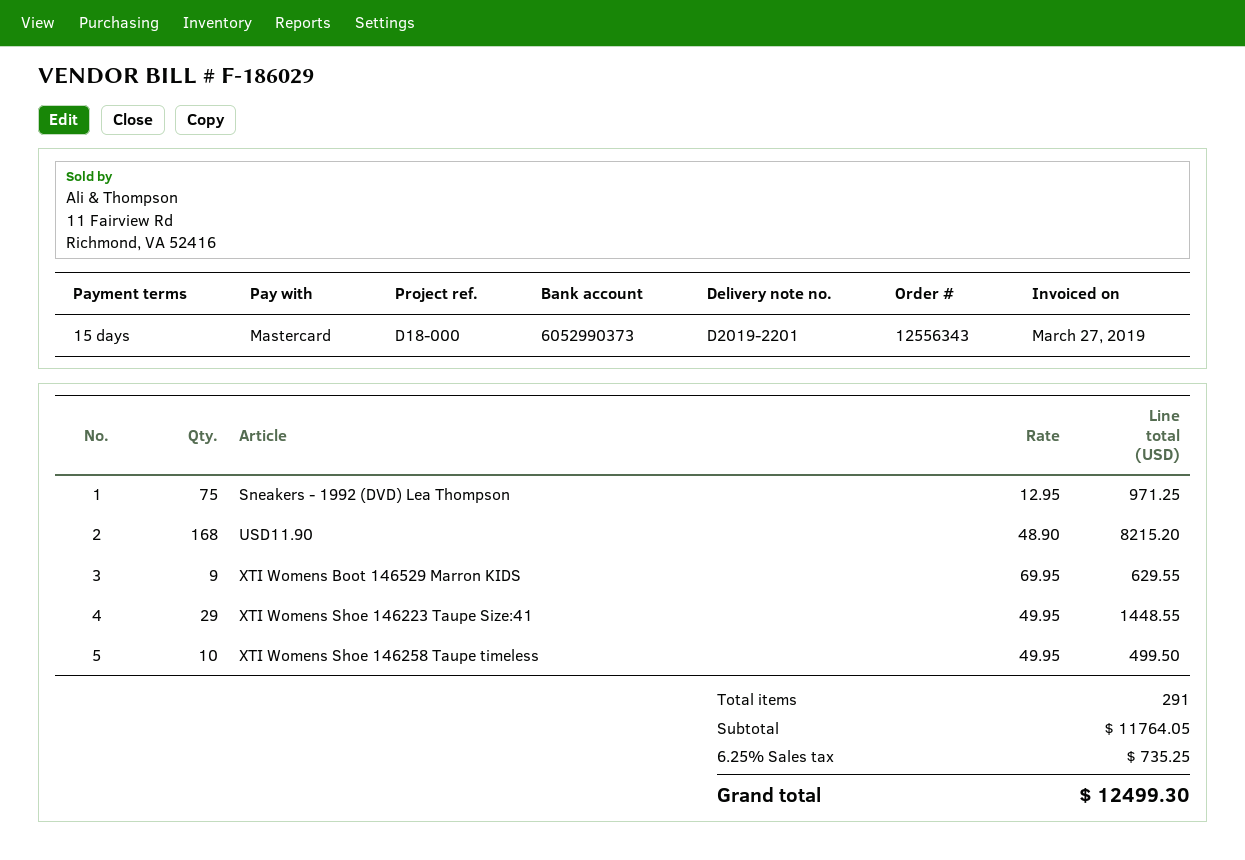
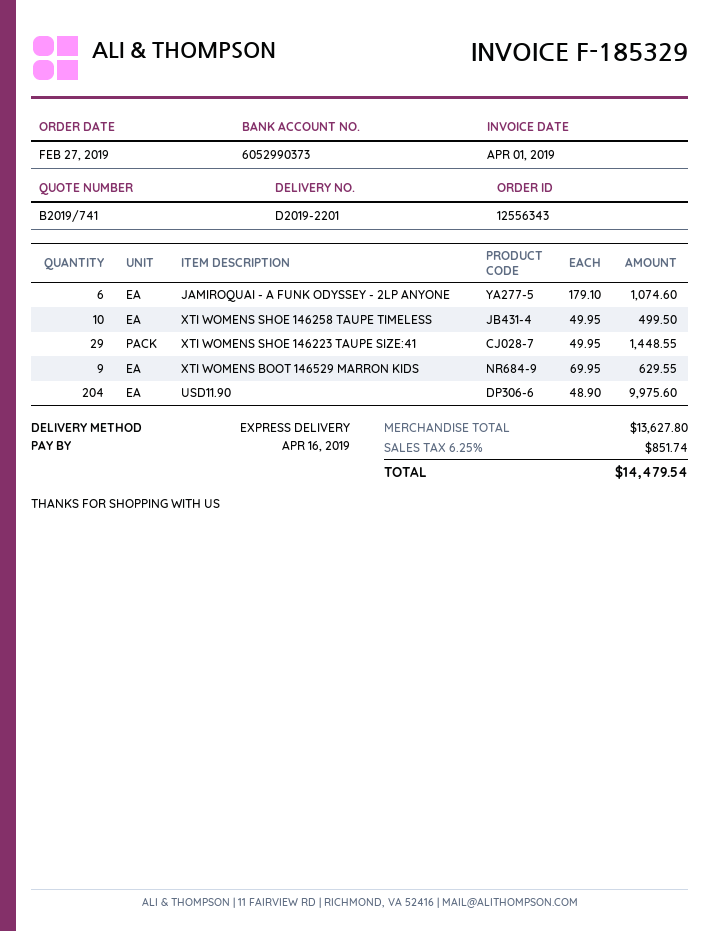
invoice number: F-186029 -> F-185329
invoice date: 2019-03-27 -> 2019-04-01
Sneakers - 1992 (DVD) Lea Thompson: 75 x 12.95 = 971.25 -> none
USD11.90: 168 x 48.90 = 8215.20 -> 204 x 48.90 = 9975.60
JAMIROQUAI - A FUNK ODYSSEY - 2LP ANYONE: none -> 6 x 179.10 = 1074.60
subtotal: 11764.05 -> 13627.80
tax: 6.25% = 735.25 -> 6.25% = 851.74
total: 12499.30 -> 14479.54

